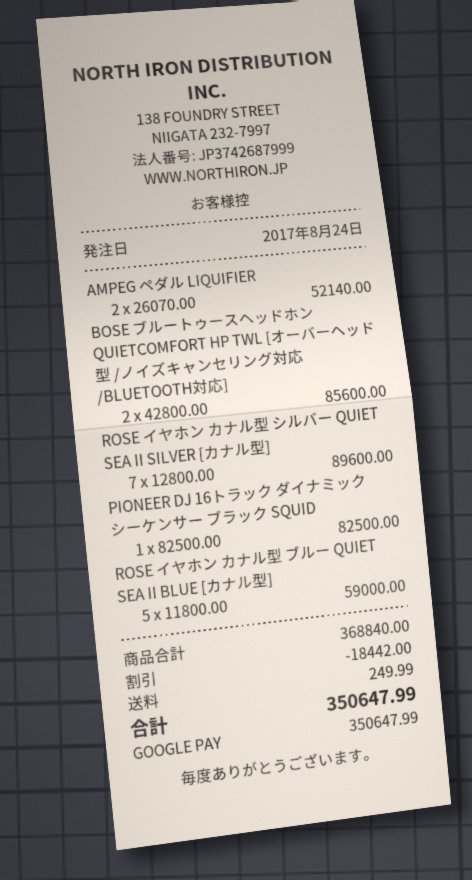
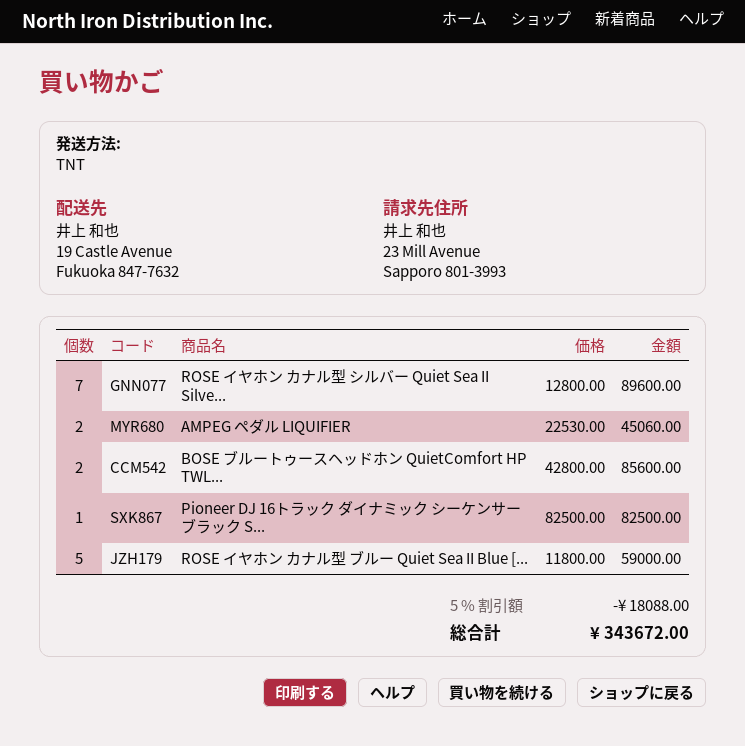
AMPEG ペダル LIQUIFIER: 2 x 26070.00 = 52140.00 -> 2 x 22530.00 = 45060.00
discount: 18442.00 -> 18088.00
shipping: 249.99 -> none
total: 350647.99 -> 343672.00

